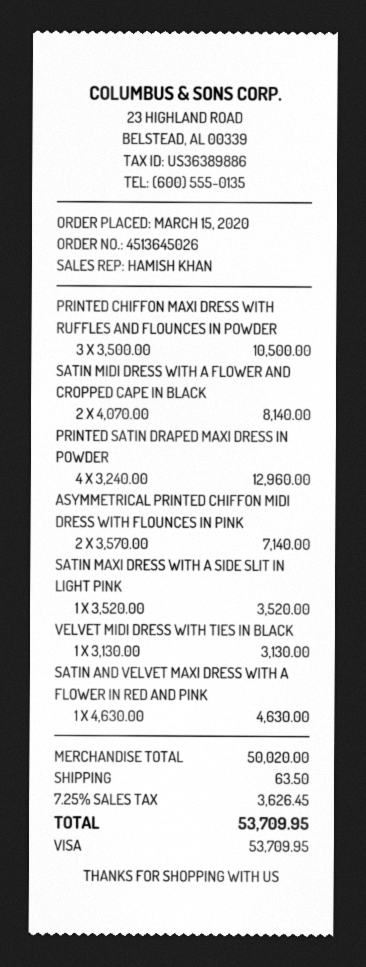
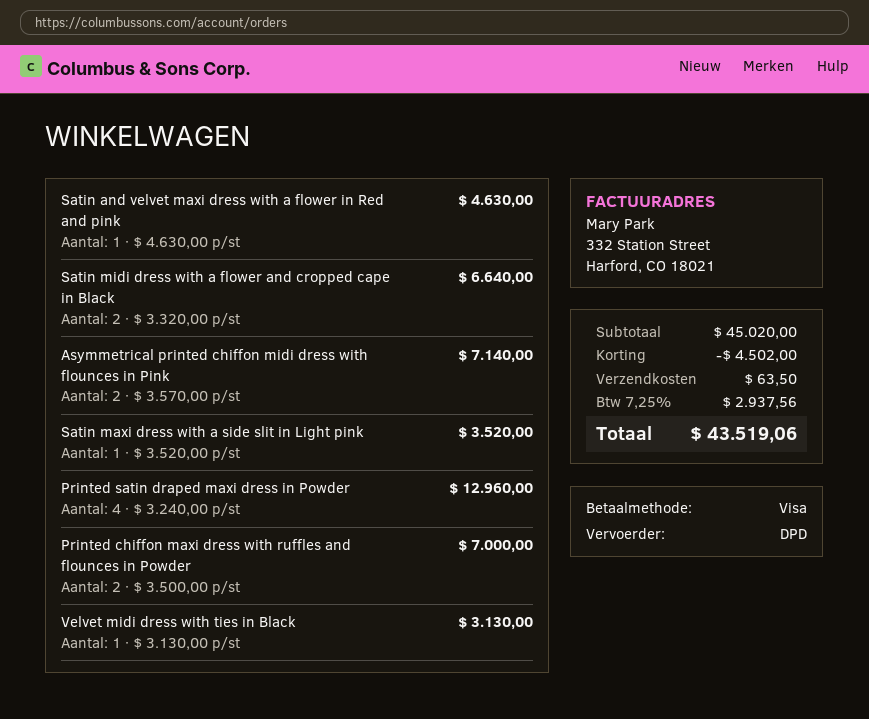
PRINTED CHIFFON MAXI DRESS WITH RUFFLES AND FLOUNCES IN POWDER: 3 x 3500.00 = 10500.00 -> 2 x 3500.00 = 7000.00
SATIN MIDI DRESS WITH A FLOWER AND CROPPED CAPE IN BLACK: 2 x 4070.00 = 8140.00 -> 2 x 3320.00 = 6640.00
subtotal: 50020.00 -> 45020.00
discount: none -> 4502.00
tax: 7.25% = 3626.45 -> 7.25% = 2937.56
total: 53709.95 -> 43519.06

